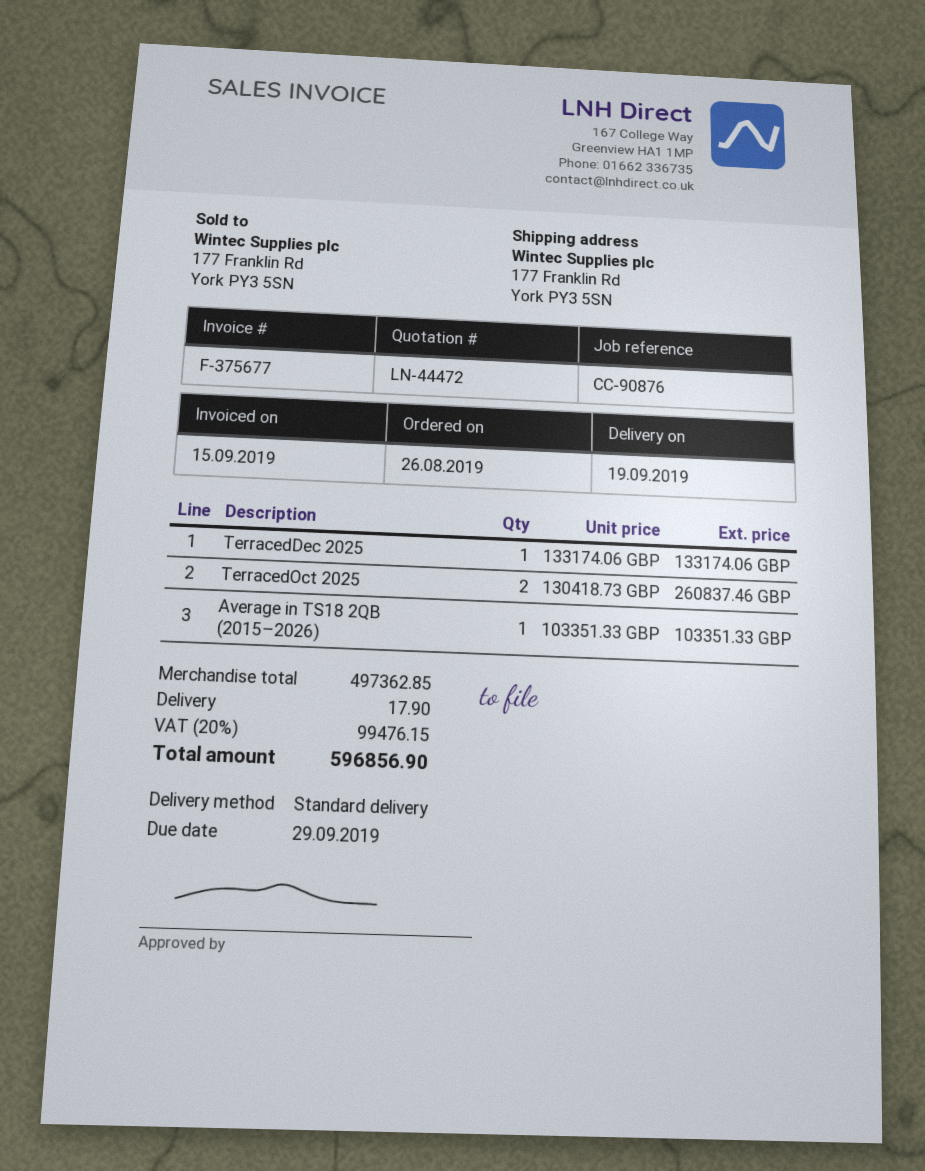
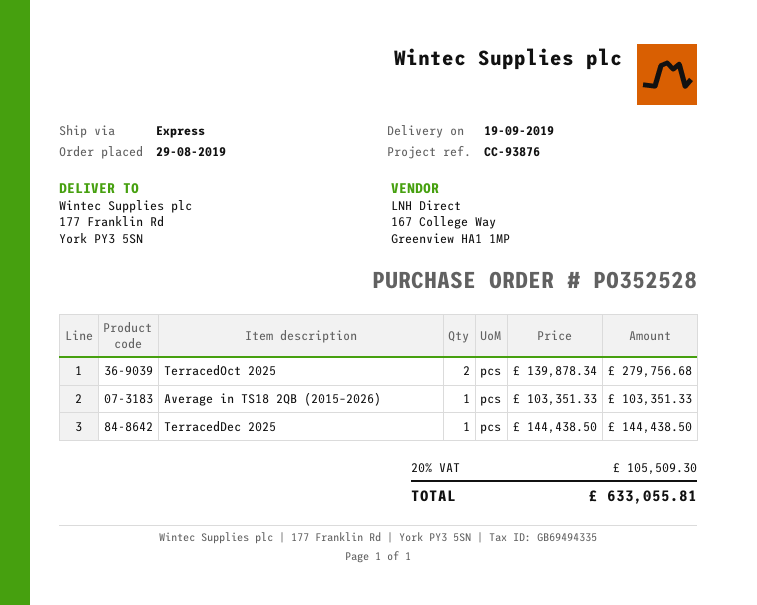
order date: 2019-08-26 -> 2019-08-29
reference: CC-90876 -> CC-93876
shipping method: standard -> express
TerracedDec 2025: 1 x 133174.06 = 133174.06 -> 1 x 144438.50 = 144438.50
TerracedOct 2025: 2 x 130418.73 = 260837.46 -> 2 x 139878.34 = 279756.68
shipping: 17.90 -> none
tax: 20% = 99476.15 -> 20% = 105509.30
total: 596856.90 -> 633055.81

